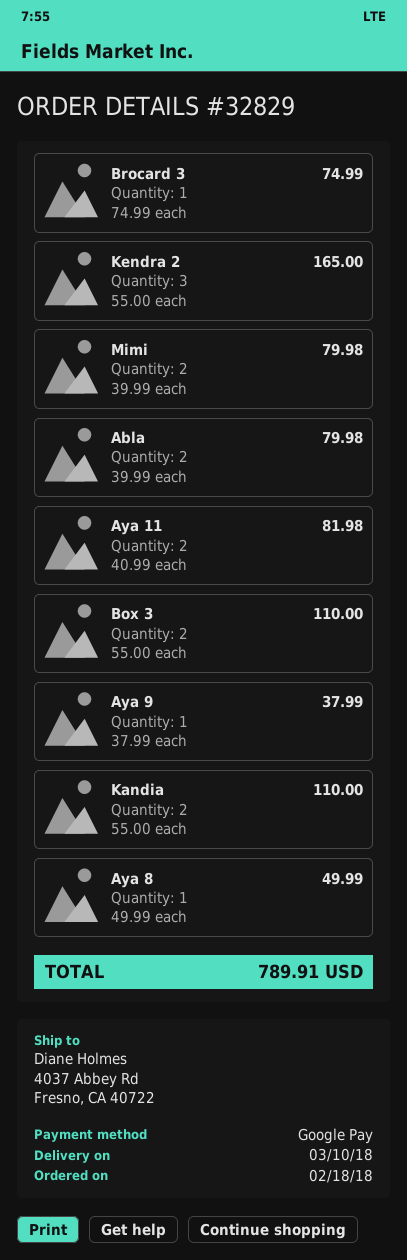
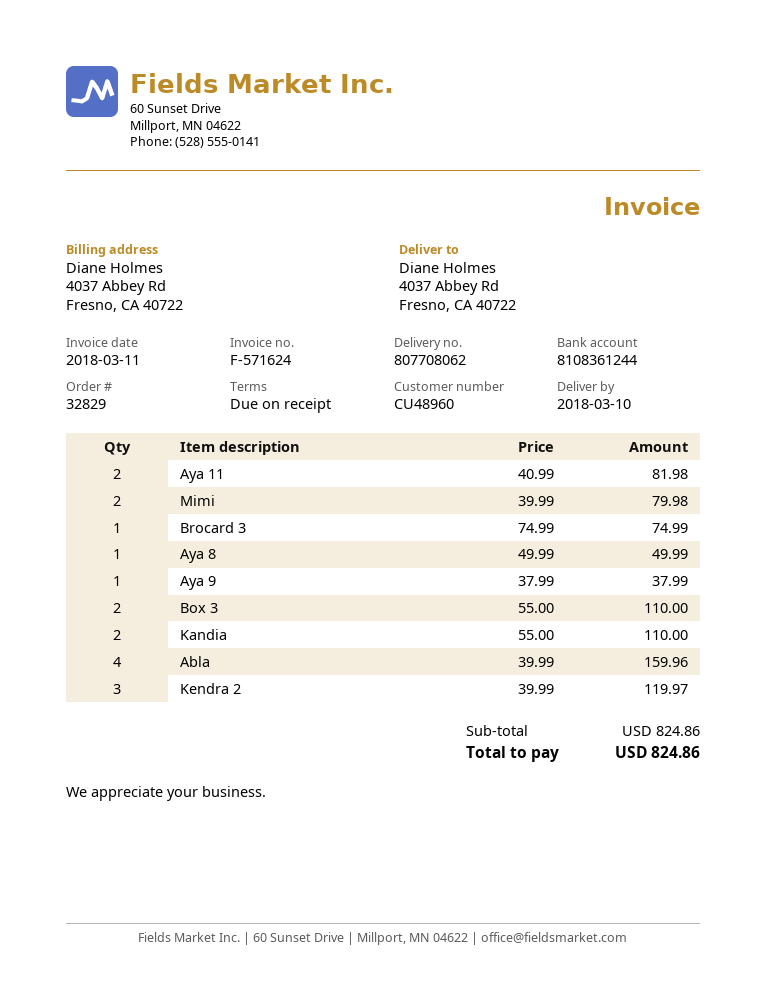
Kendra 2: 3 x 55.00 = 165.00 -> 3 x 39.99 = 119.97
Abla: 2 x 39.99 = 79.98 -> 4 x 39.99 = 159.96
total: 789.91 -> 824.86

